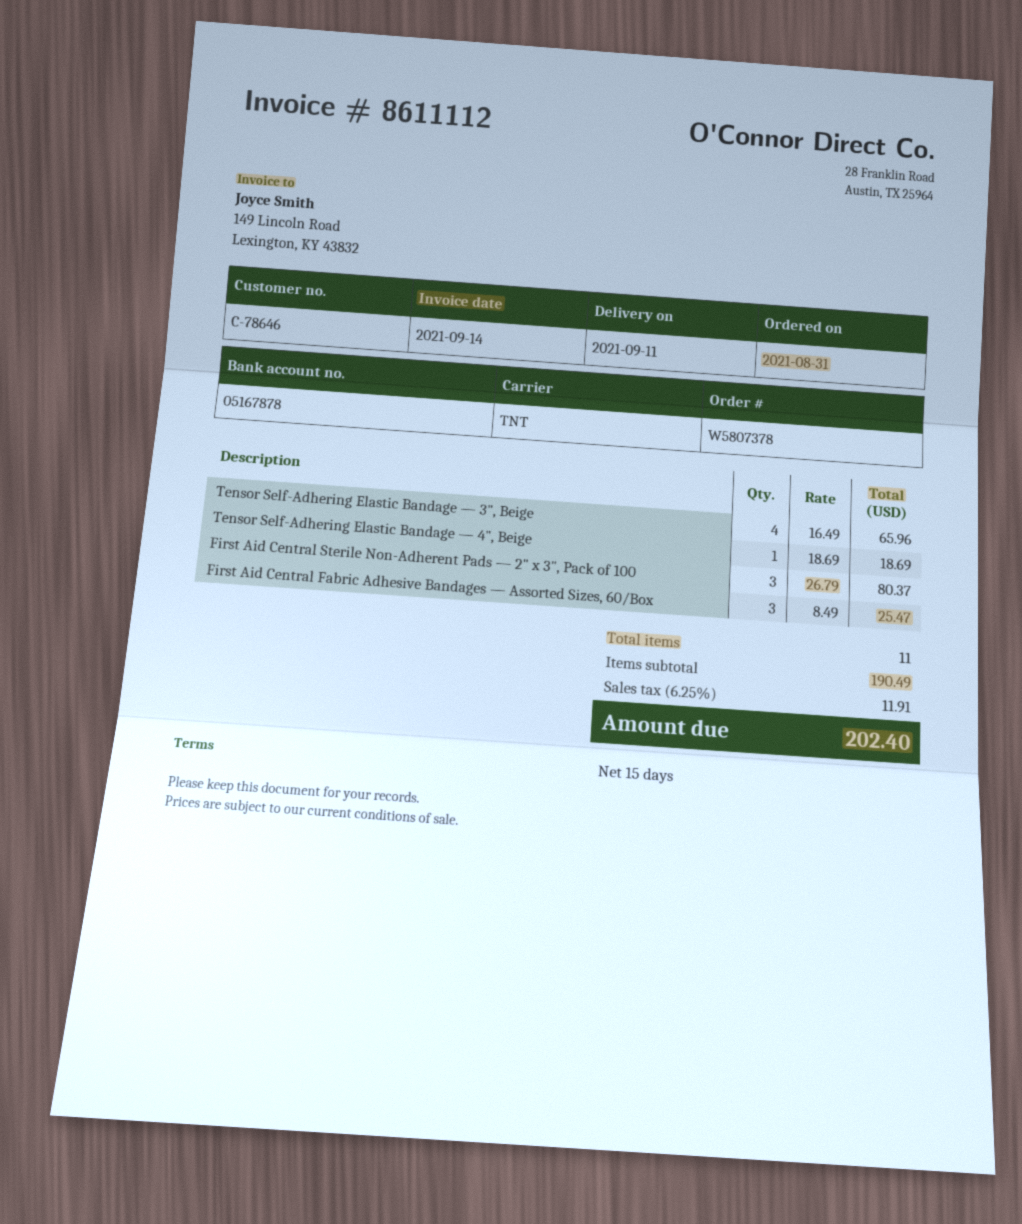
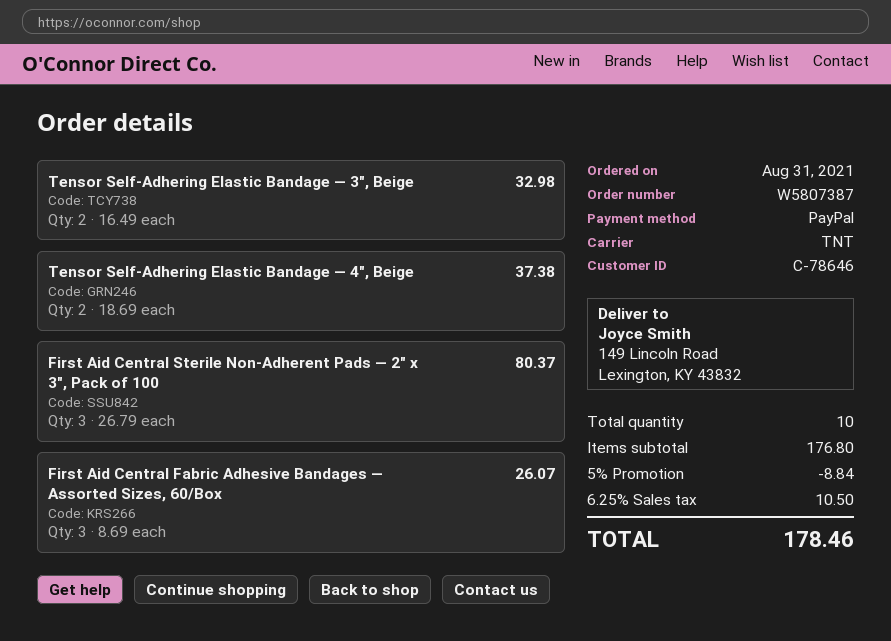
order number: W5807378 -> W5807387
Tensor Self-Adhering Elastic Bandage — 3", Beige: 4 x 16.49 = 65.96 -> 2 x 16.49 = 32.98
Tensor Self-Adhering Elastic Bandage — 4", Beige: 1 x 18.69 = 18.69 -> 2 x 18.69 = 37.38
First Aid Central Fabric Adhesive Bandages — Assorted Sizes, 60/Box: 3 x 8.49 = 25.47 -> 3 x 8.69 = 26.07
total quantity: 11 -> 10
subtotal: 190.49 -> 176.80
discount: none -> 5% = 8.84
tax: 6.25% = 11.91 -> 6.25% = 10.50
total: 202.40 -> 178.46

